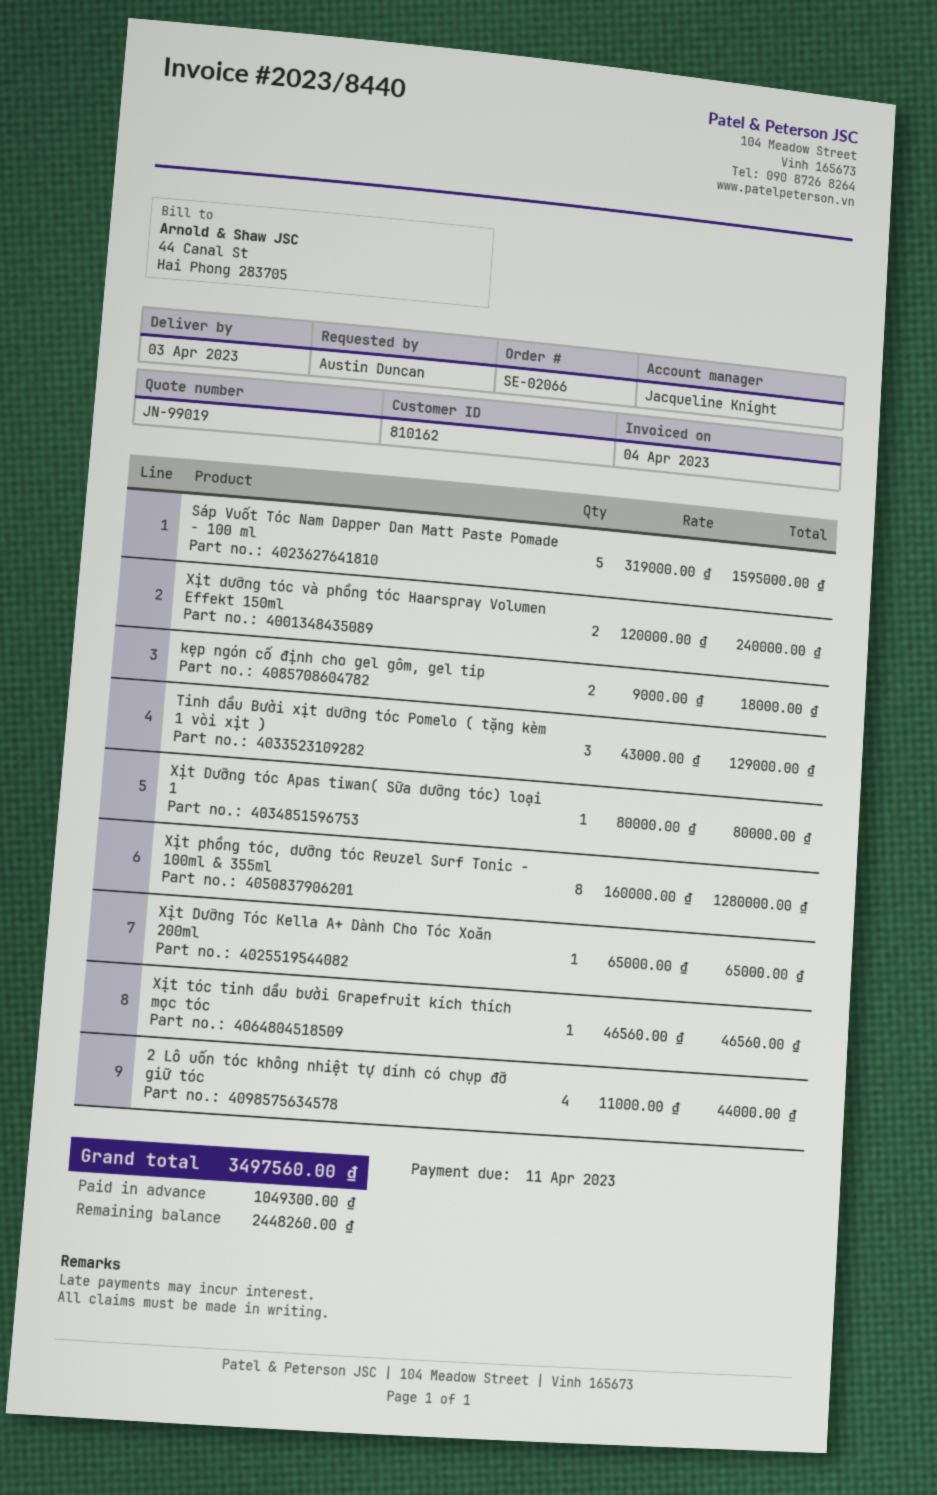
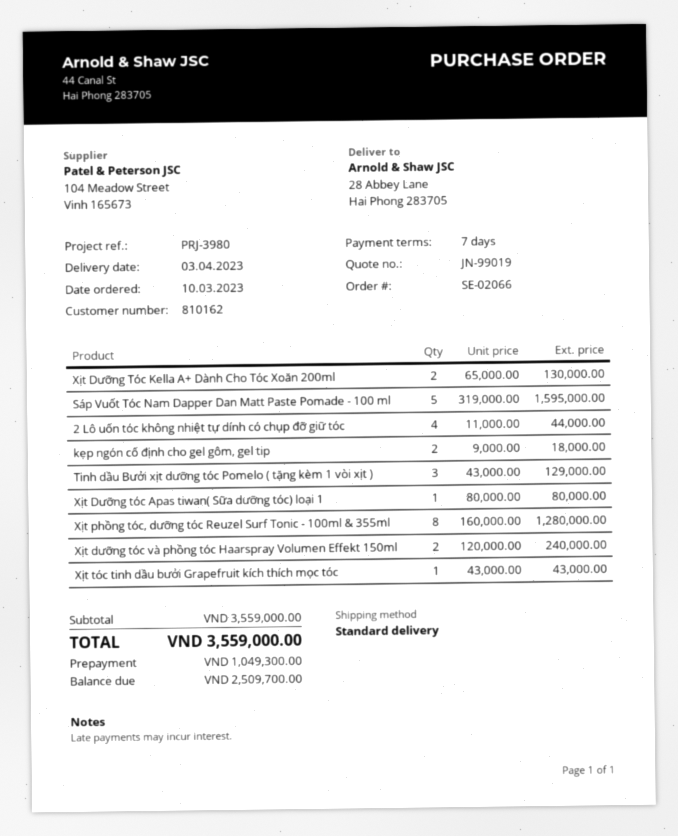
Xịt Dưỡng Tóc Kella A+ Dành Cho Tóc Xoăn 200ml: 1 x 65000.00 = 65000.00 -> 2 x 65000.00 = 130000.00
Xịt tóc tinh dầu bưởi Grapefruit kích thích mọc tóc: 1 x 46560.00 = 46560.00 -> 1 x 43000.00 = 43000.00
total: 3497560.00 -> 3559000.00
balance: 2448260.00 -> 2509700.00

